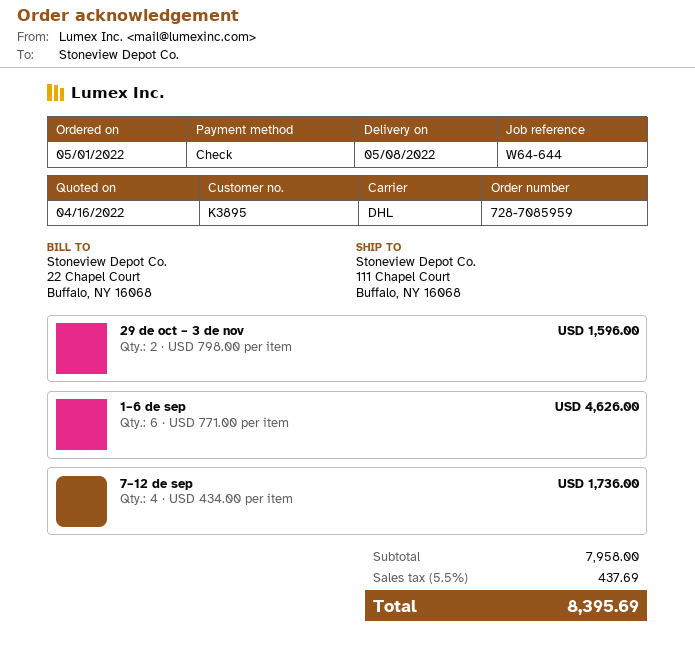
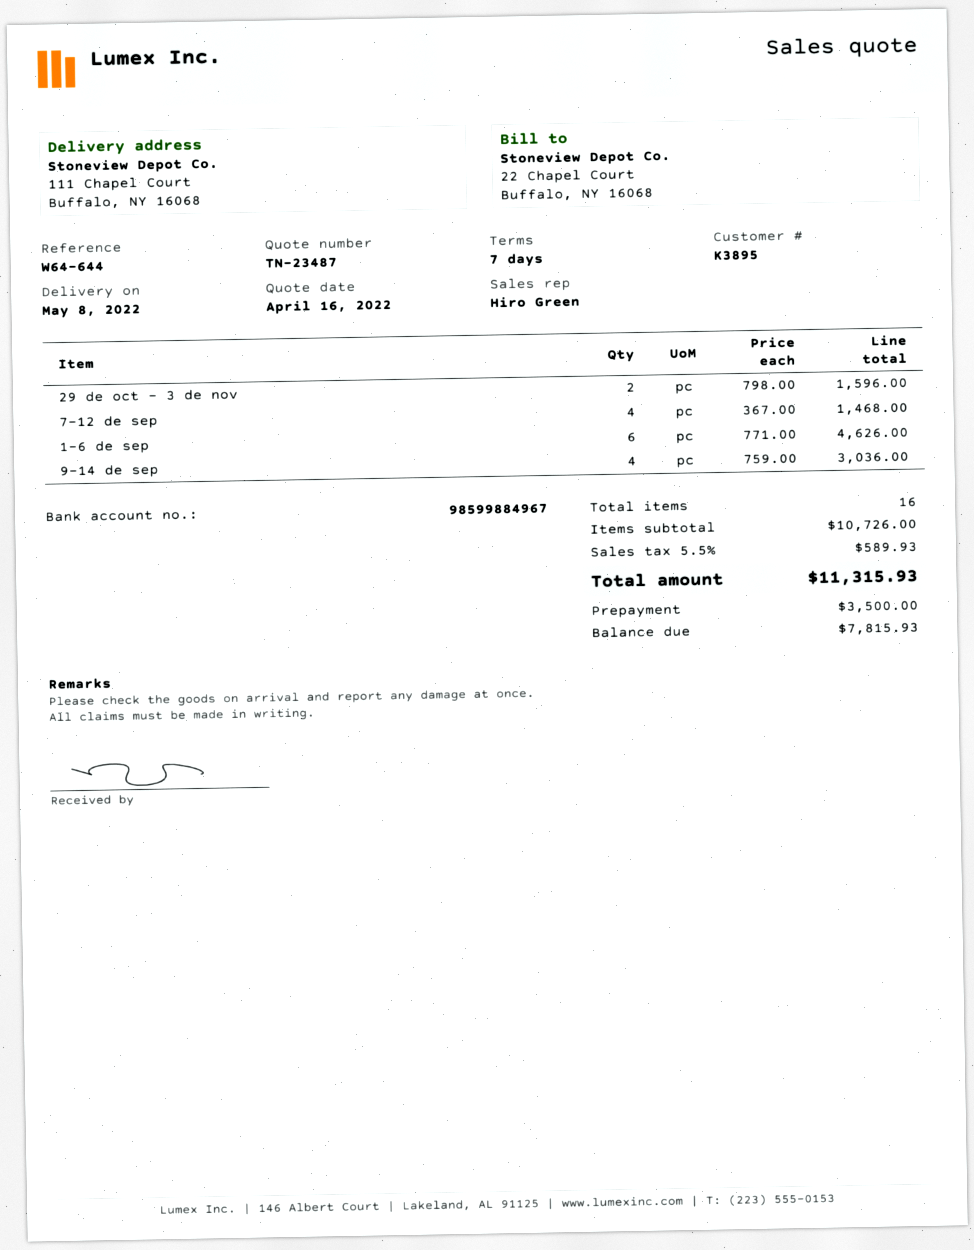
7–12 de sep: 4 x 434.00 = 1736.00 -> 4 x 367.00 = 1468.00
9–14 de sep: none -> 4 x 759.00 = 3036.00
subtotal: 7958.00 -> 10726.00
tax: 5.5% = 437.69 -> 5.5% = 589.93
total: 8395.69 -> 11315.93

